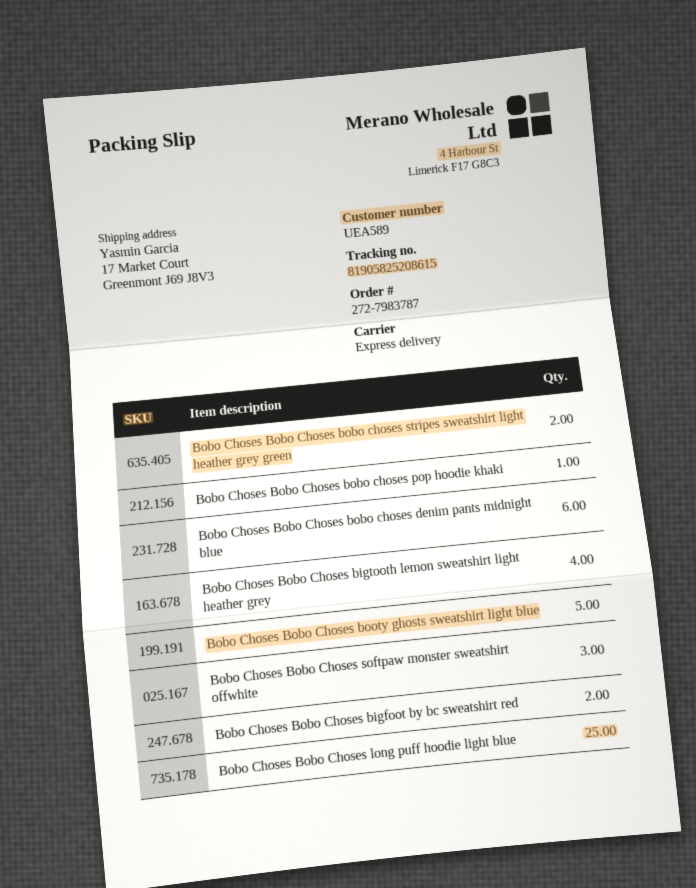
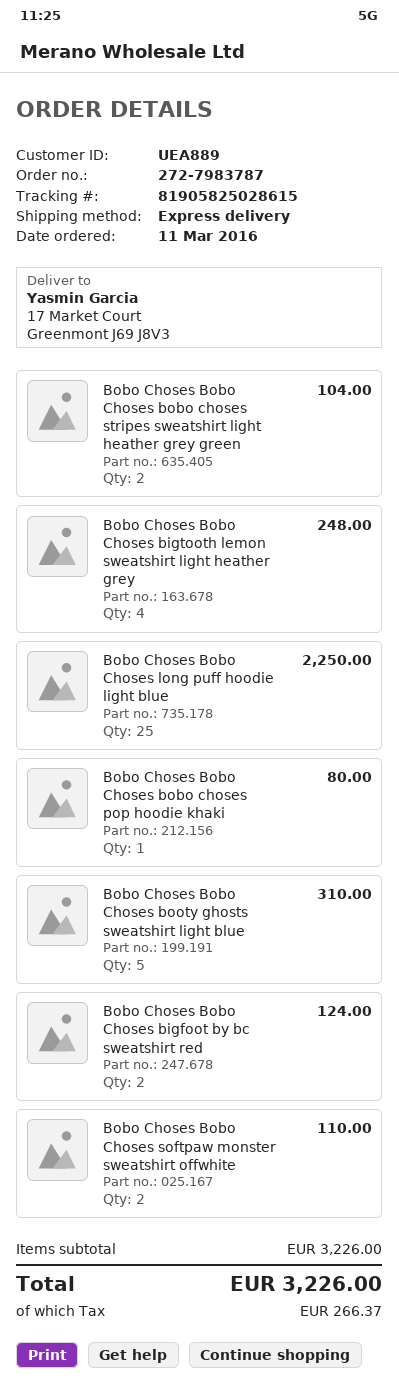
customer number: UEA589 -> UEA889
tracking number: 81905825208615 -> 81905825028615
Bobo Choses Bobo Choses bobo choses denim pants midnight blue: 6 -> none
Bobo Choses Bobo Choses softpaw monster sweatshirt offwhite: 3 -> 2

